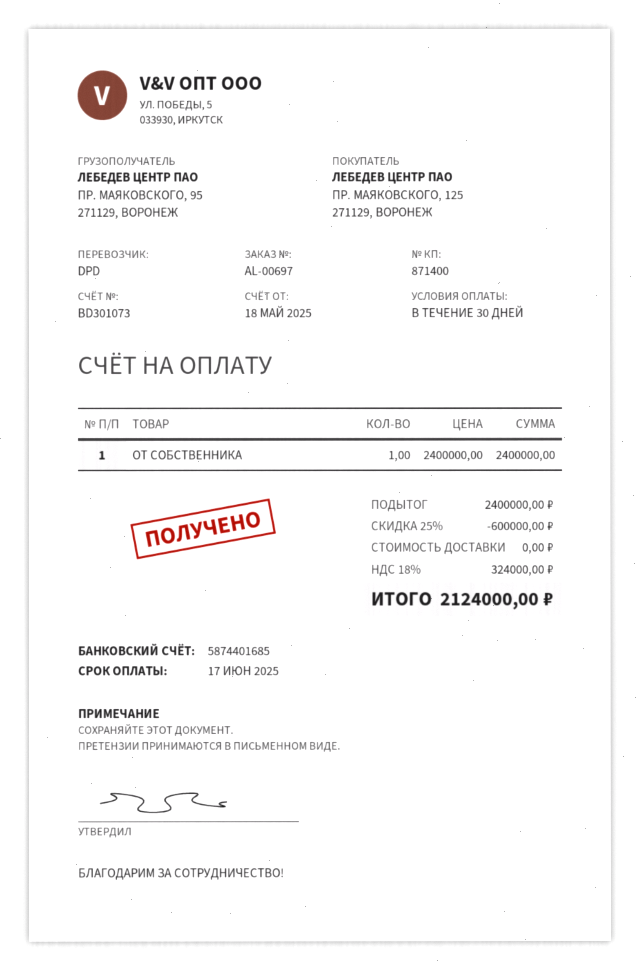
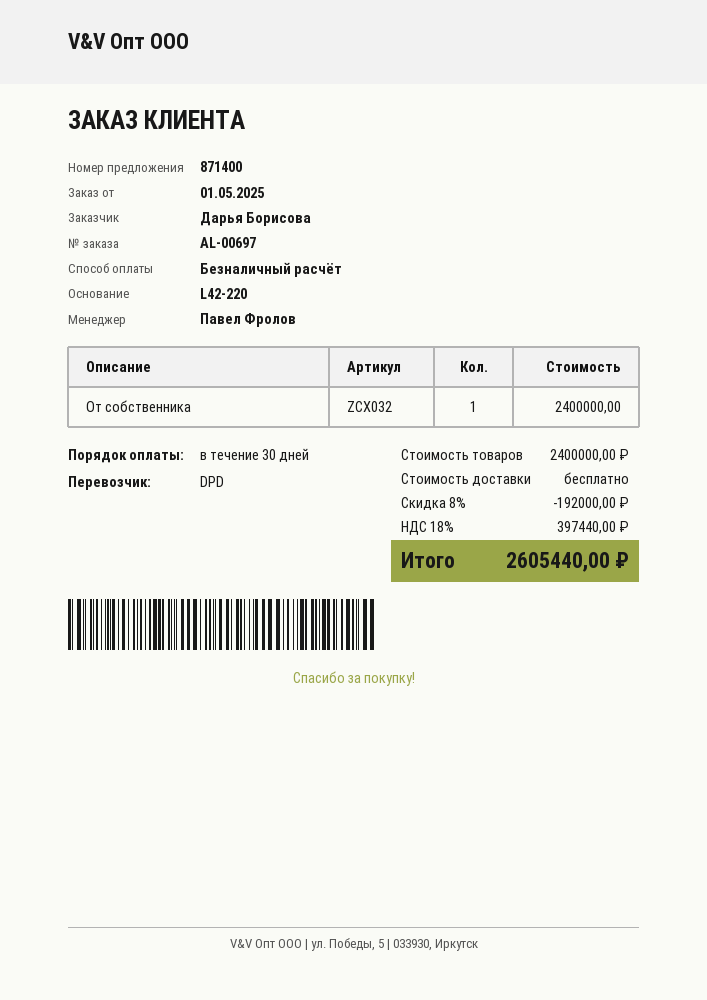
discount: 25% = 600000.00 -> 8% = 192000.00
tax: 18% = 324000.00 -> 18% = 397440.00
total: 2124000.00 -> 2605440.00

